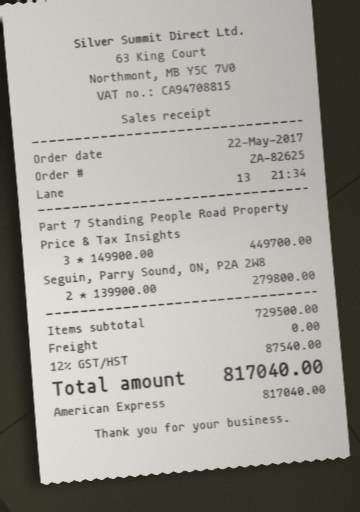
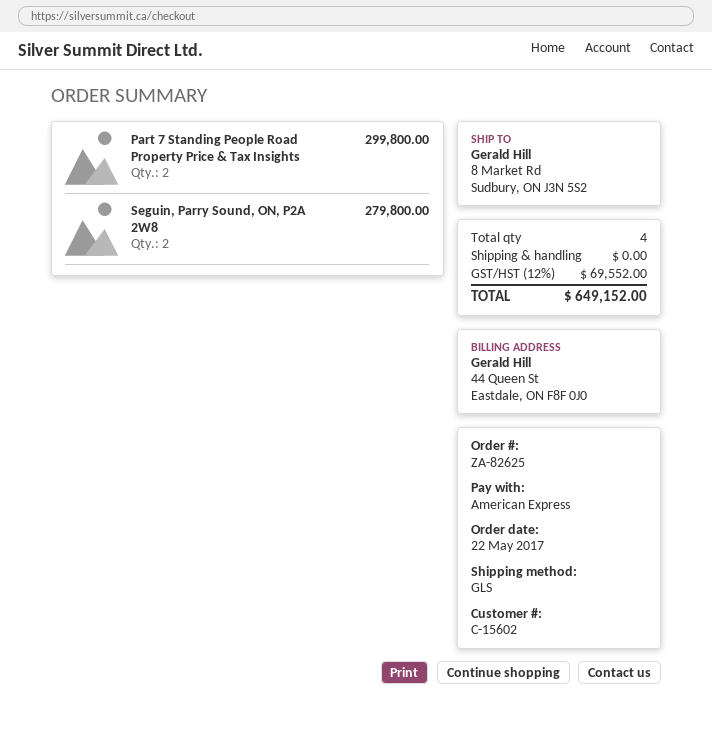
Part 7 Standing People Road Property Price & Tax Insights: 3 for 449700.00 -> 2 for 299800.00
tax: 12% = 87540.00 -> 12% = 69552.00
total: 817040.00 -> 649152.00

